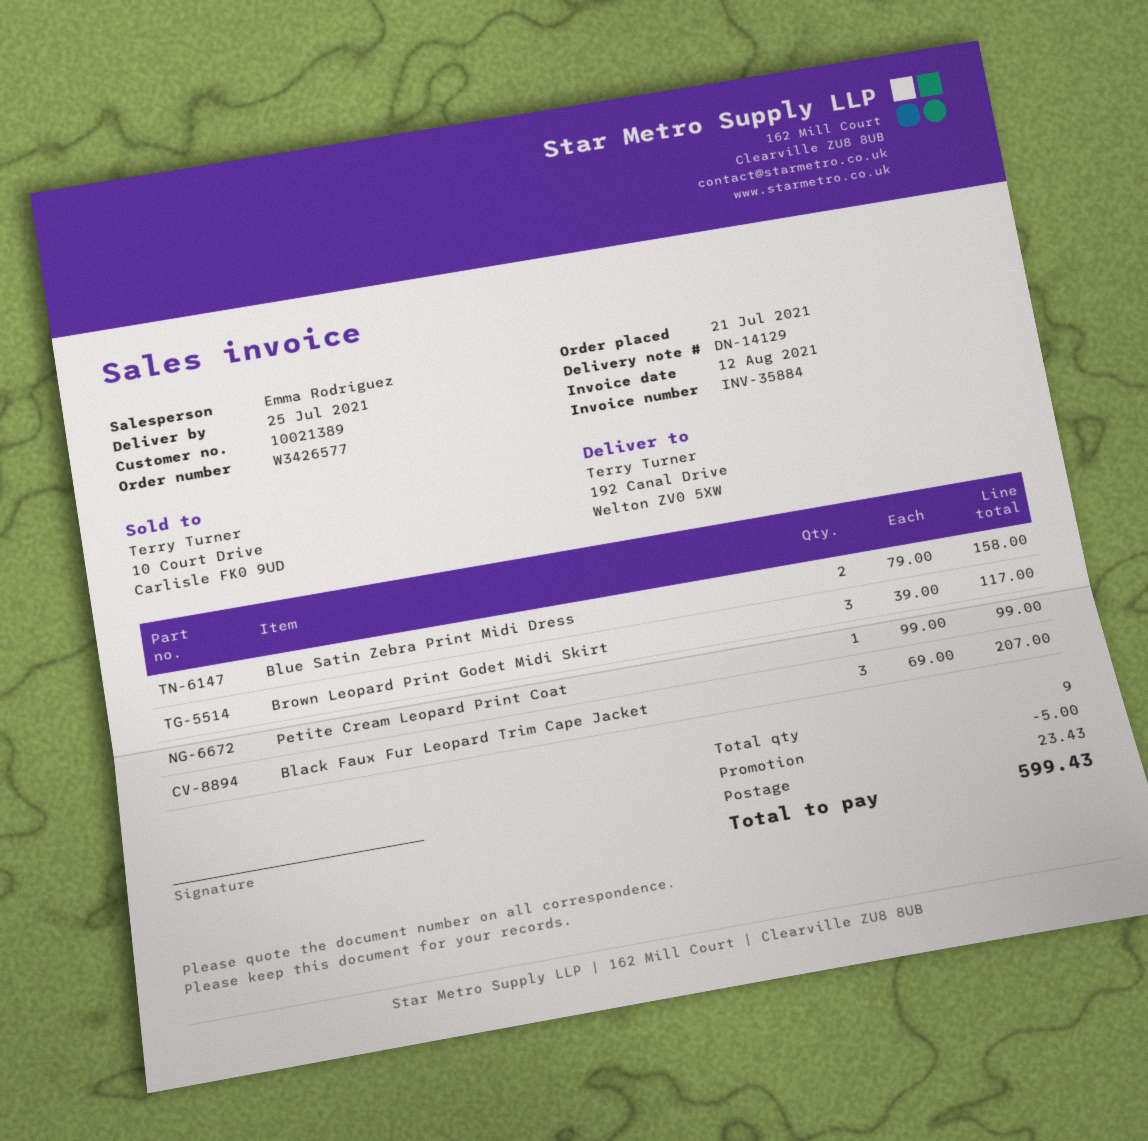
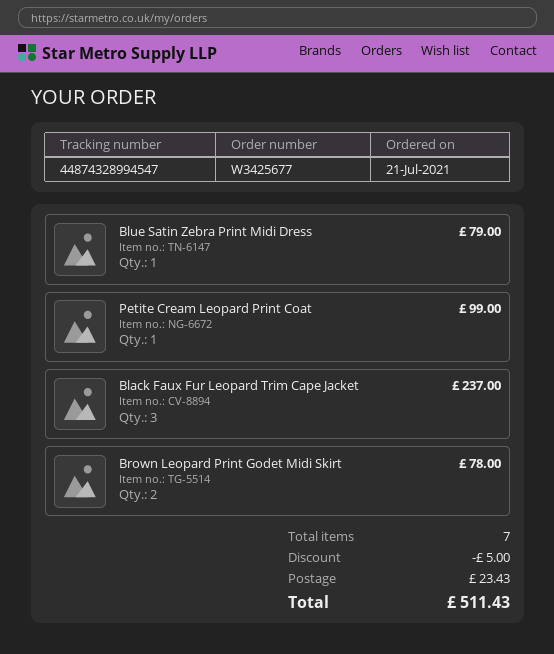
order number: W3426577 -> W3425677
Blue Satin Zebra Print Midi Dress: 2 for 158.00 -> 1 for 79.00
Brown Leopard Print Godet Midi Skirt: 3 for 117.00 -> 2 for 78.00
Black Faux Fur Leopard Trim Cape Jacket: 3 for 207.00 -> 3 for 237.00
total quantity: 9 -> 7
total: 599.43 -> 511.43

